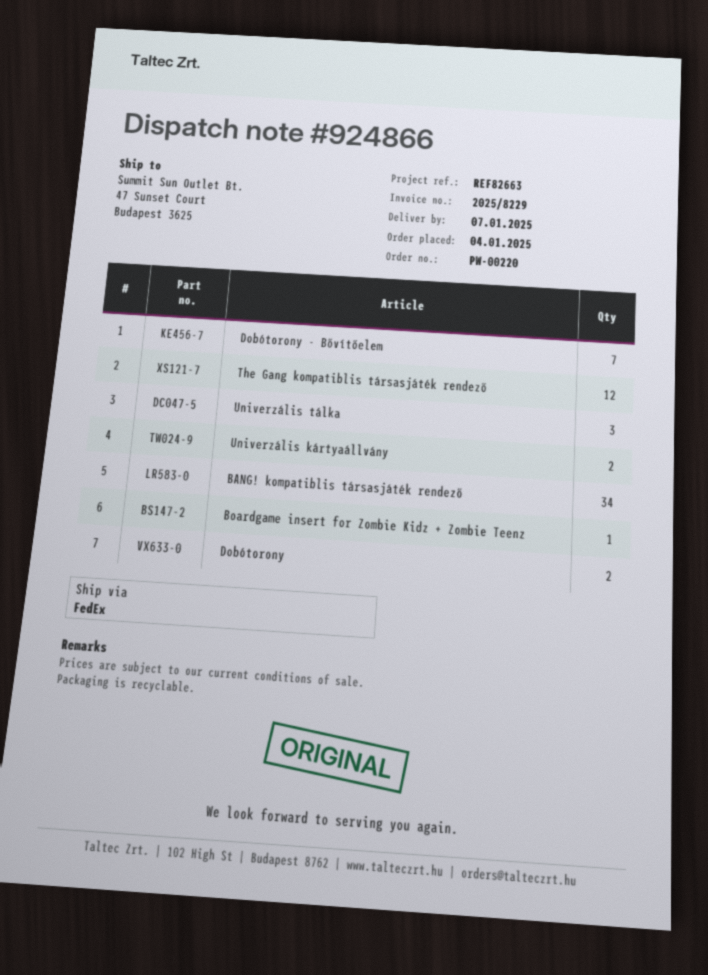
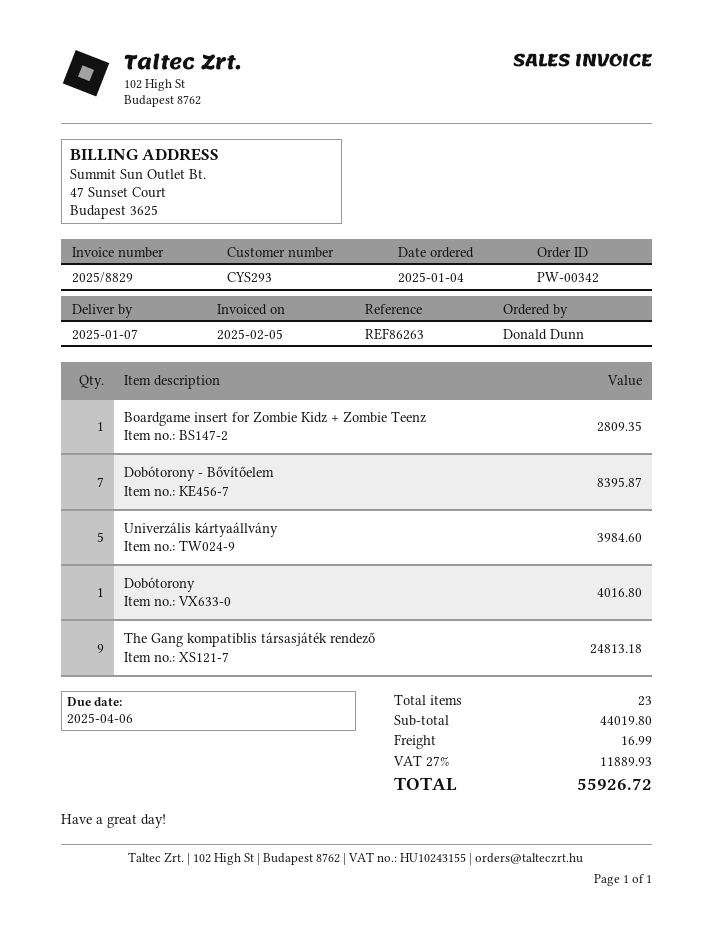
order number: PW-00220 -> PW-00342
invoice number: 2025/8229 -> 2025/8829
reference: REF82663 -> REF86263
The Gang kompatiblis társasjáték rendező: 12 -> 9
Univerzális tálka: 3 -> none
Univerzális kártyaállvány: 2 -> 5
BANG! kompatiblis társasjáték rendező: 34 -> none
Dobótorony: 2 -> 1

